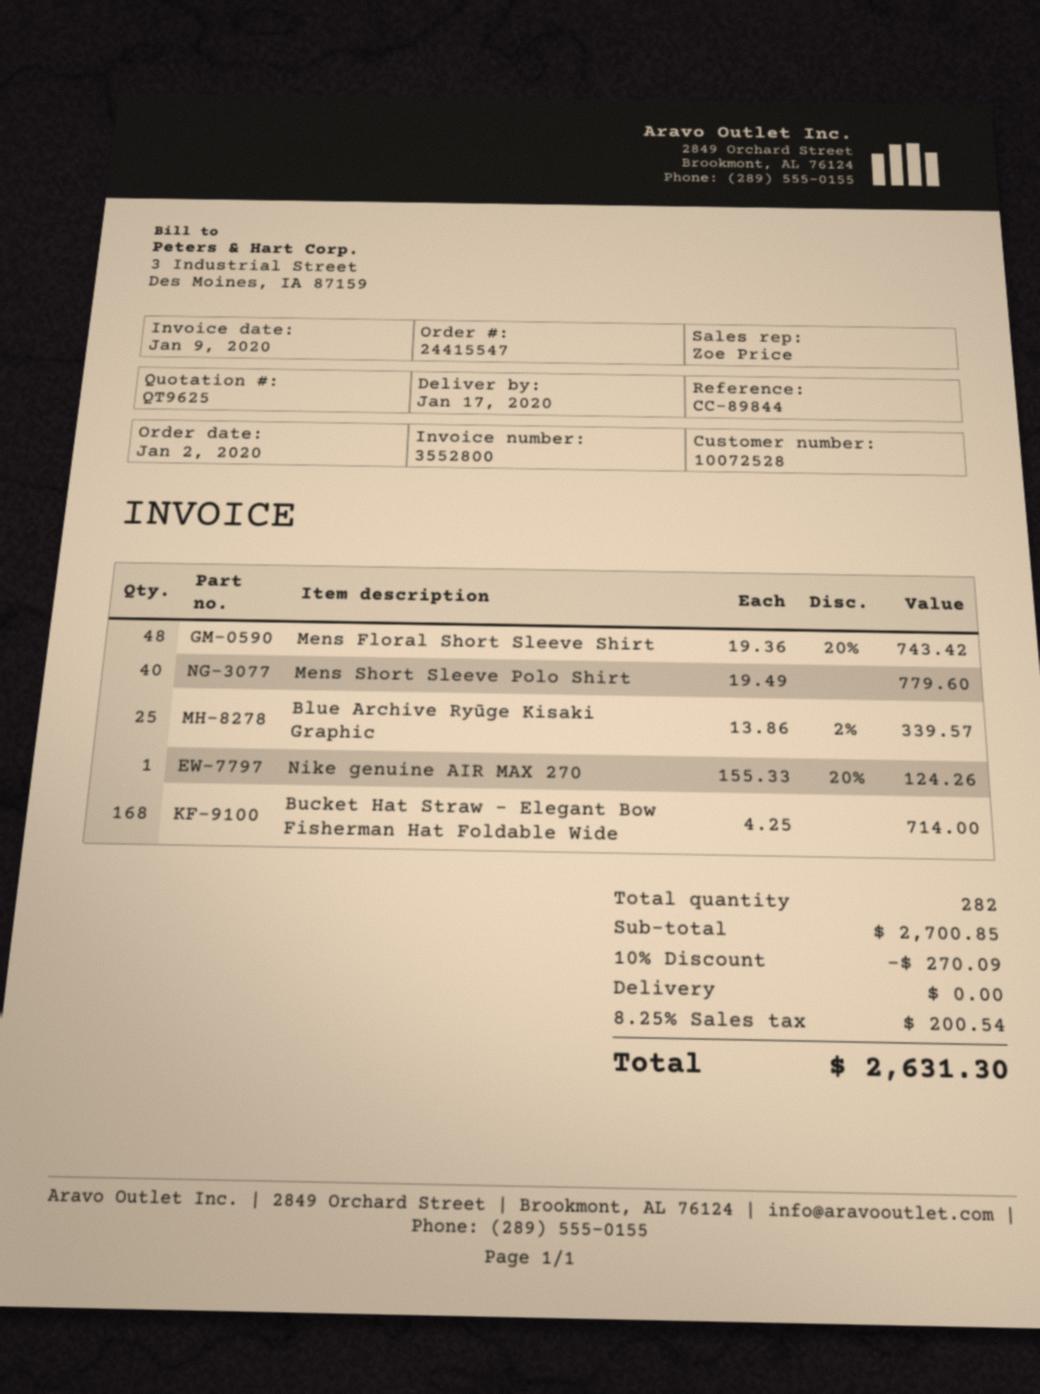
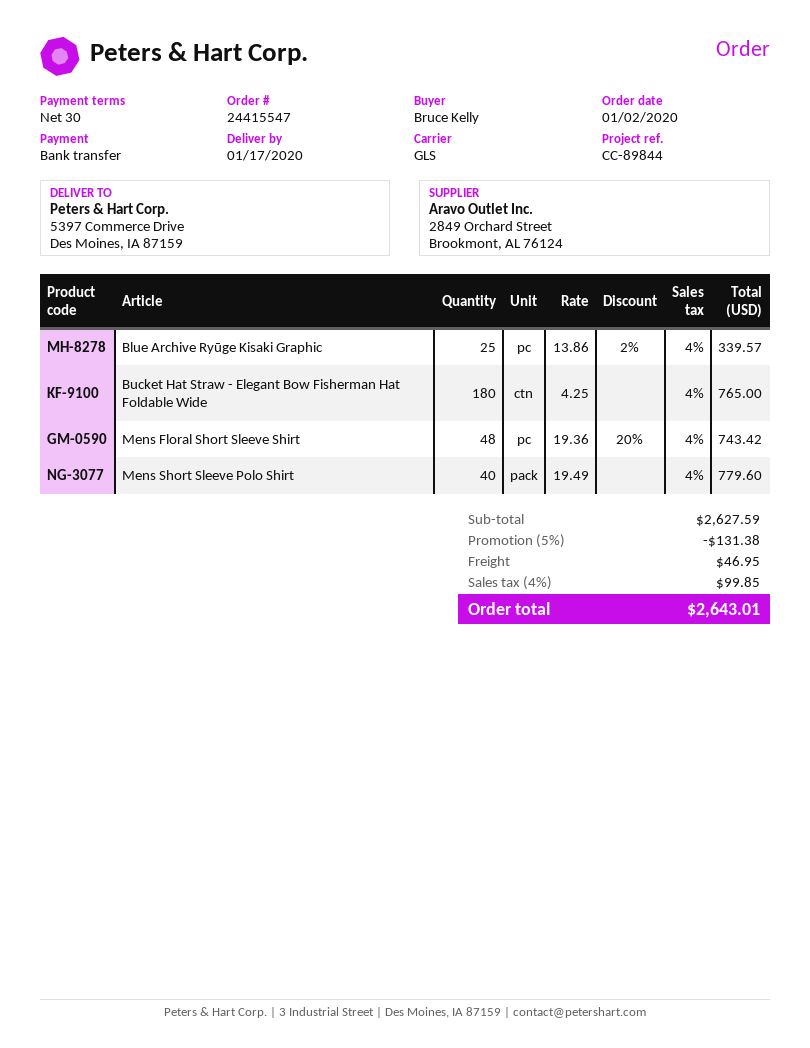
Nike genuine AIR MAX 270: 1 x 155.33 - 20% = 124.26 -> none
Bucket Hat Straw - Elegant Bow Fisherman Hat Foldable Wide: 168 x 4.25 = 714.00 -> 180 x 4.25 = 765.00
subtotal: 2700.85 -> 2627.59
discount: 10% = 270.09 -> 5% = 131.38
shipping: 0.00 -> 46.95
tax: 8.25% = 200.54 -> 4% = 99.85
total: 2631.30 -> 2643.01

